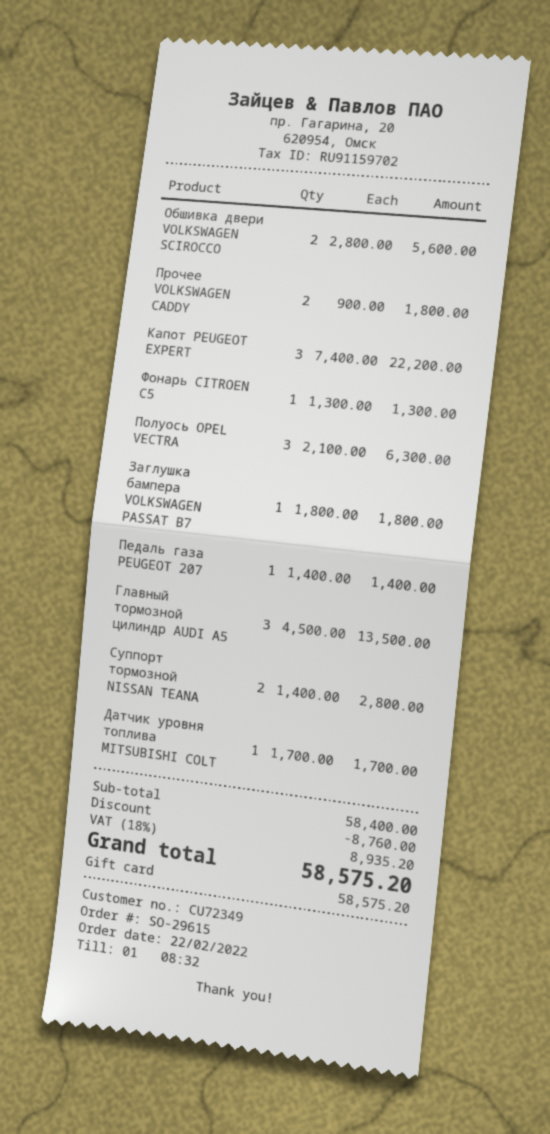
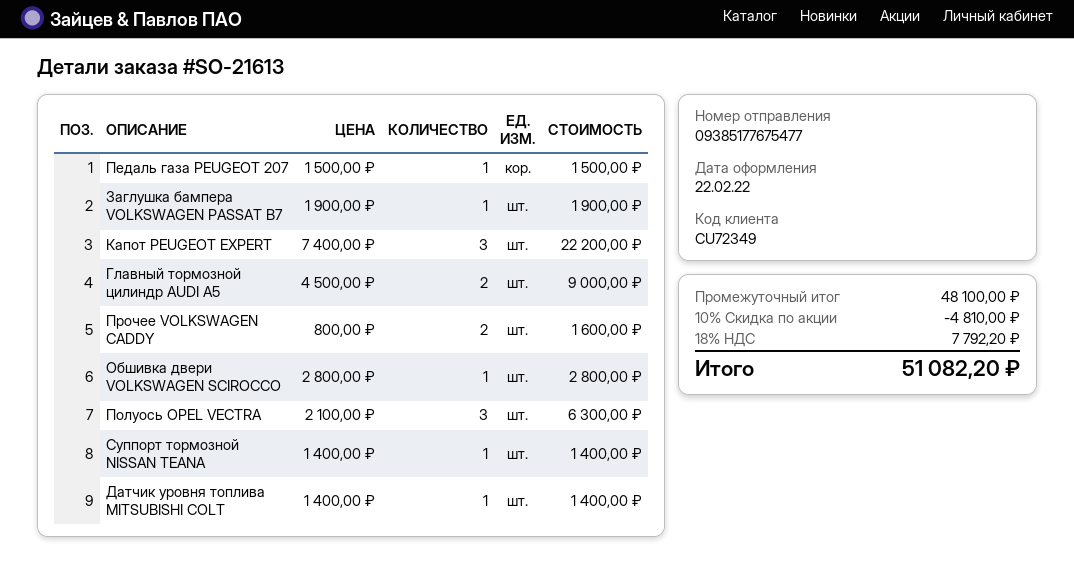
order number: SO-29615 -> SO-21613
Обшивка двери VOLKSWAGEN SCIROCCO: 2 x 2800.00 = 5600.00 -> 1 x 2800.00 = 2800.00
Прочее VOLKSWAGEN CADDY: 2 x 900.00 = 1800.00 -> 2 x 800.00 = 1600.00
Фонарь CITROEN C5: 1 x 1300.00 = 1300.00 -> none
Заглушка бампера VOLKSWAGEN PASSAT B7: 1 x 1800.00 = 1800.00 -> 1 x 1900.00 = 1900.00
Педаль газа PEUGEOT 207: 1 x 1400.00 = 1400.00 -> 1 x 1500.00 = 1500.00
Главный тормозной цилиндр AUDI A5: 3 x 4500.00 = 13500.00 -> 2 x 4500.00 = 9000.00
Суппорт тормозной NISSAN TEANA: 2 x 1400.00 = 2800.00 -> 1 x 1400.00 = 1400.00
Датчик уровня топлива MITSUBISHI COLT: 1 x 1700.00 = 1700.00 -> 1 x 1400.00 = 1400.00
subtotal: 58400.00 -> 48100.00
discount: 8760.00 -> 4810.00
tax: 18% = 8935.20 -> 18% = 7792.20
total: 58575.20 -> 51082.20

